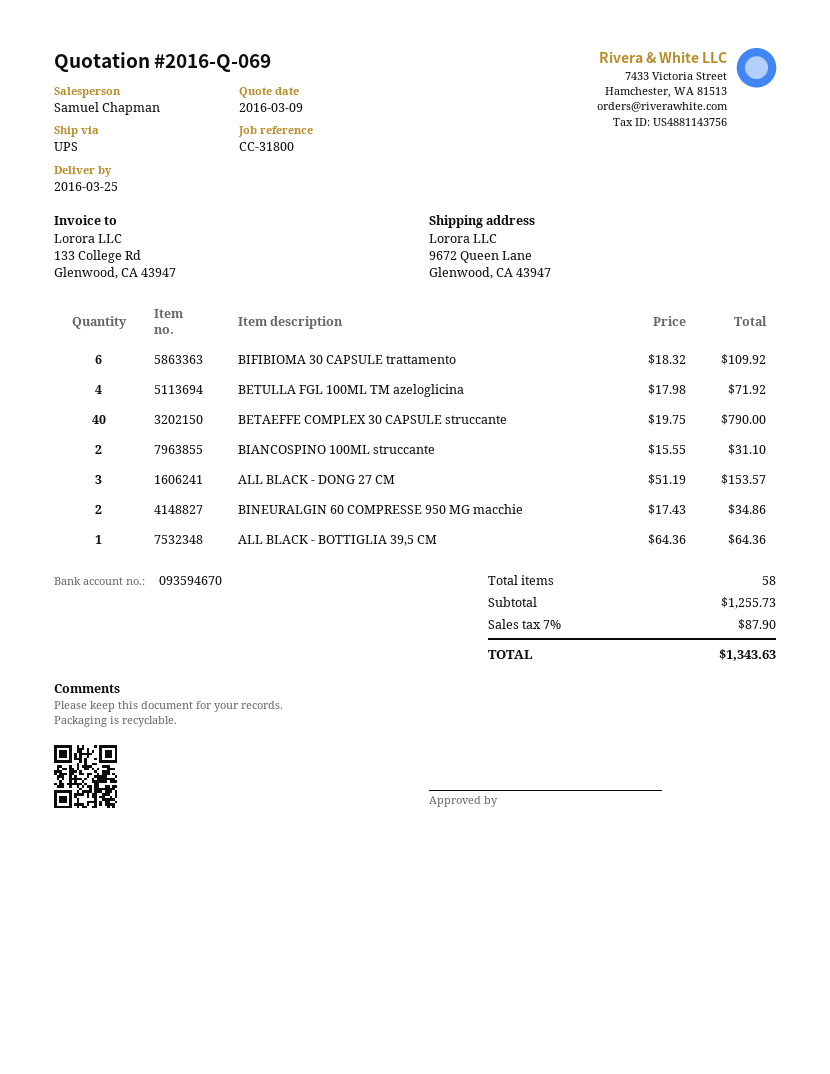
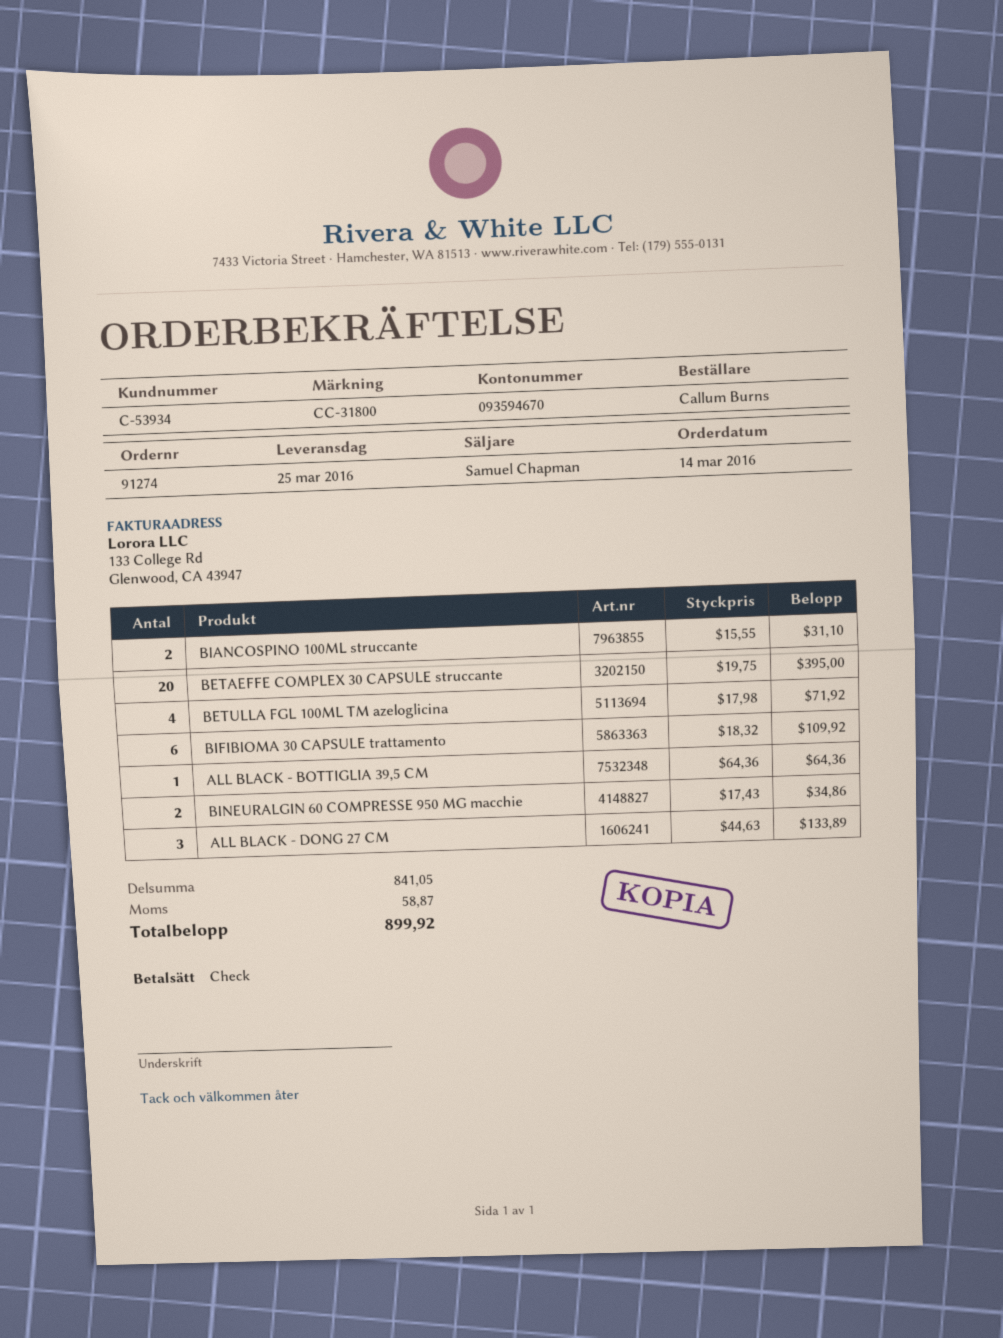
BETAEFFE COMPLEX 30 CAPSULE struccante: 40 x 19.75 = 790.00 -> 20 x 19.75 = 395.00
ALL BLACK - DONG 27 CM: 3 x 51.19 = 153.57 -> 3 x 44.63 = 133.89
subtotal: 1255.73 -> 841.05
tax: 87.90 -> 58.87
total: 1343.63 -> 899.92

